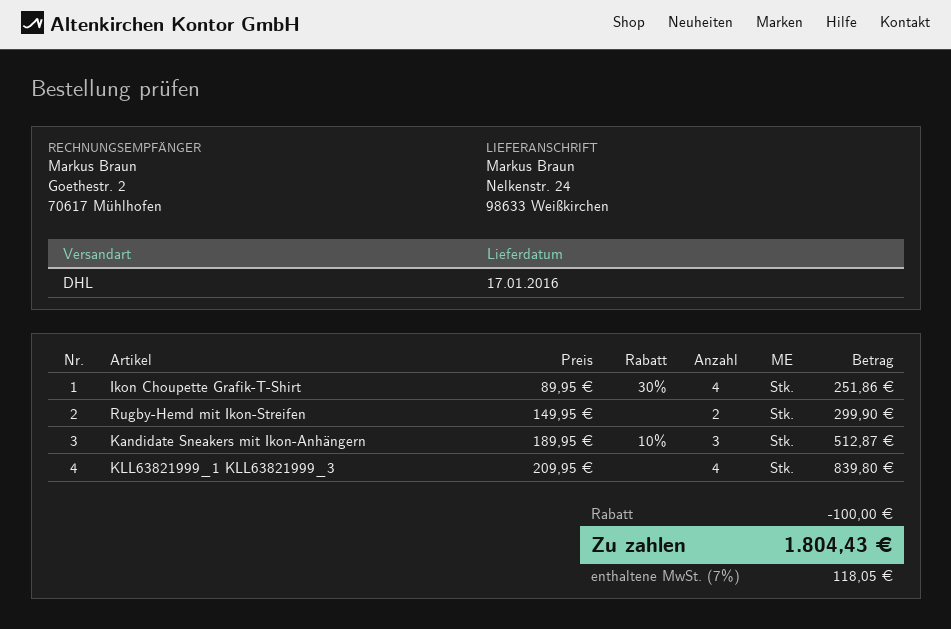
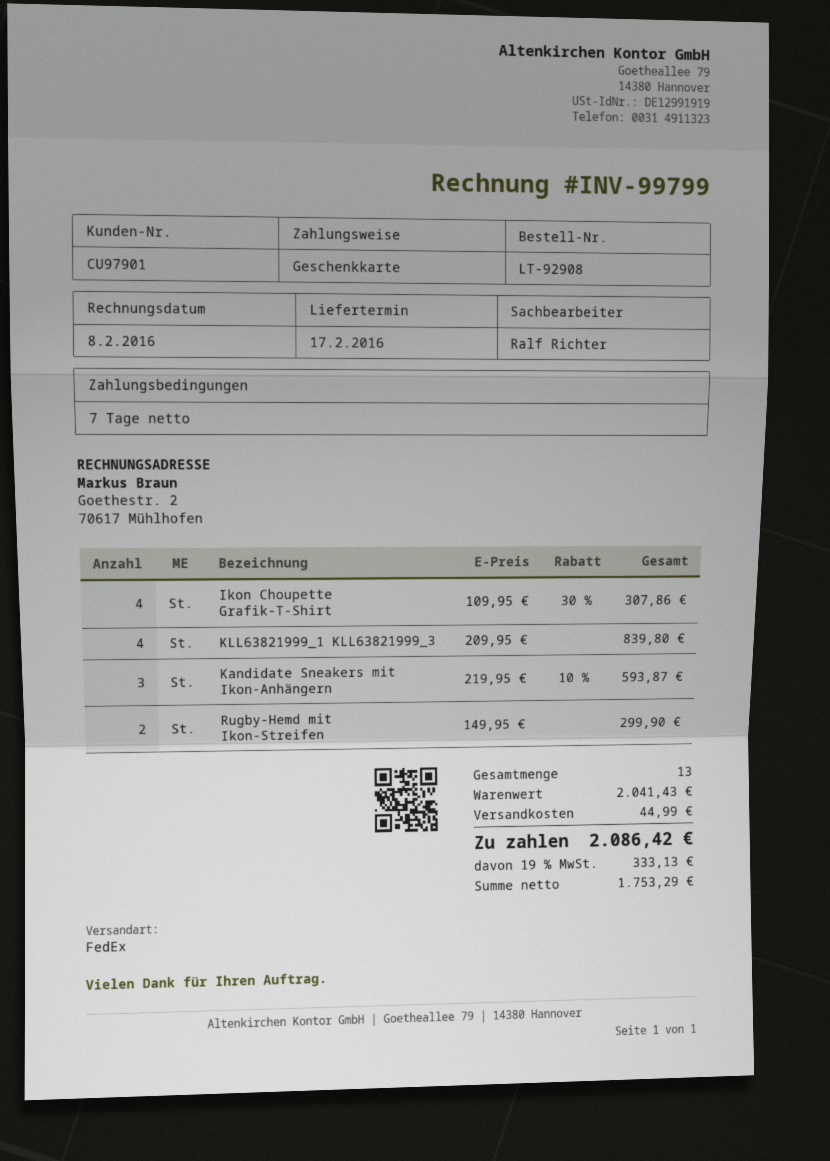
delivery date: 2016-01-17 -> 2016-02-17
shipping method: DHL -> FedEx
Ikon Choupette Grafik-T-Shirt: 4 x 89.95 - 30% = 251.86 -> 4 x 109.95 - 30% = 307.86
Kandidate Sneakers mit Ikon-Anhängern: 3 x 189.95 - 10% = 512.87 -> 3 x 219.95 - 10% = 593.87
discount: 100.00 -> none
shipping: none -> 44.99
tax: 7% = 118.05 -> 19% = 333.13
total: 1804.43 -> 2086.42

